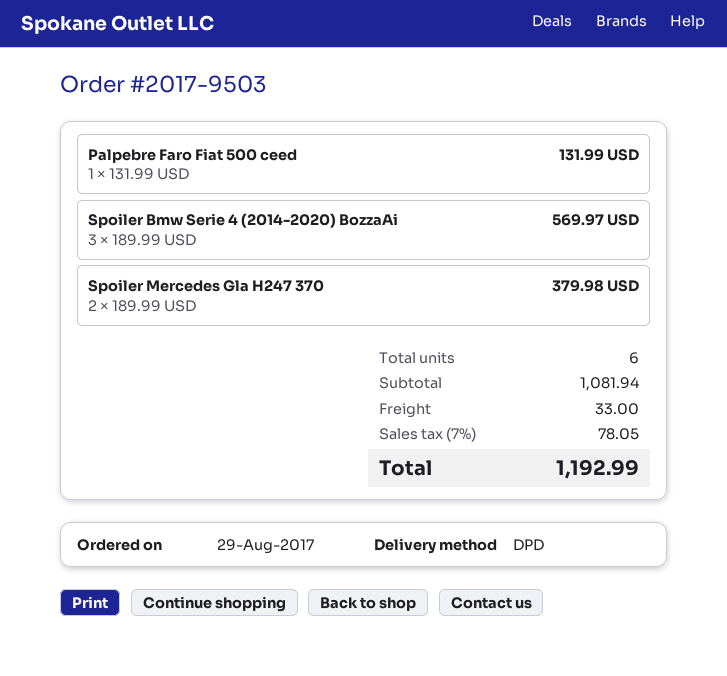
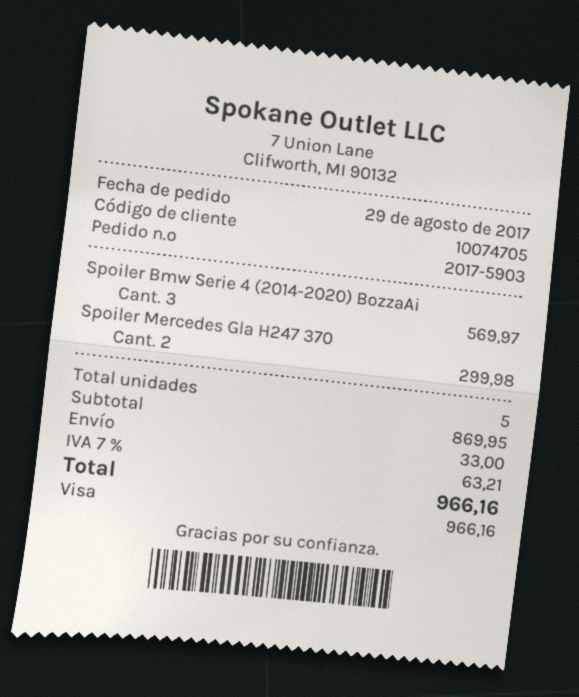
order number: 2017-9503 -> 2017-5903
Palpebre Faro Fiat 500 ceed: 1 for 131.99 -> none
Spoiler Mercedes Gla H247 370: 2 for 379.98 -> 2 for 299.98
total quantity: 6 -> 5
subtotal: 1081.94 -> 869.95
tax: 7% = 78.05 -> 7% = 63.21
total: 1192.99 -> 966.16

